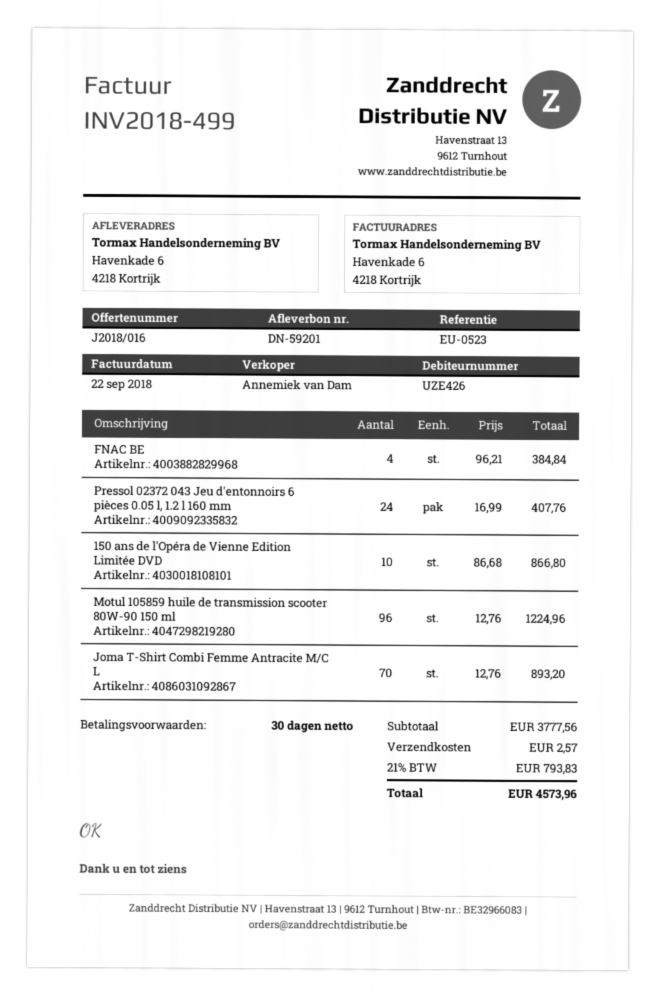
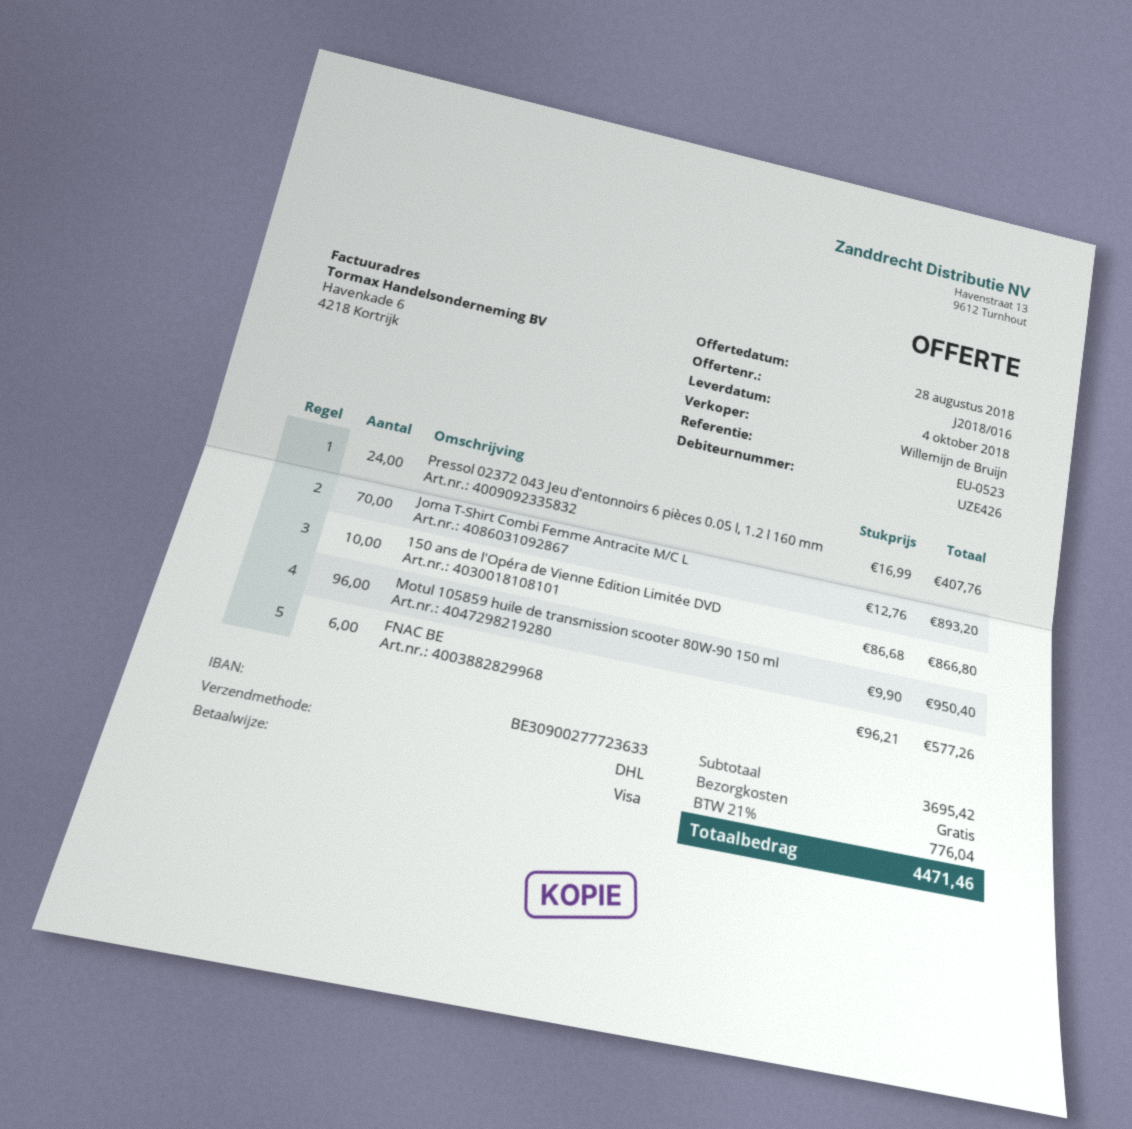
sales rep: Annemiek van Dam -> Willemijn de Bruijn
FNAC BE: 4 x 96.21 = 384.84 -> 6 x 96.21 = 577.26
Motul 105859 huile de transmission scooter 80W-90 150 ml: 96 x 12.76 = 1224.96 -> 96 x 9.90 = 950.40
subtotal: 3777.56 -> 3695.42
shipping: 2.57 -> 0.00
tax: 21% = 793.83 -> 21% = 776.04
total: 4573.96 -> 4471.46

